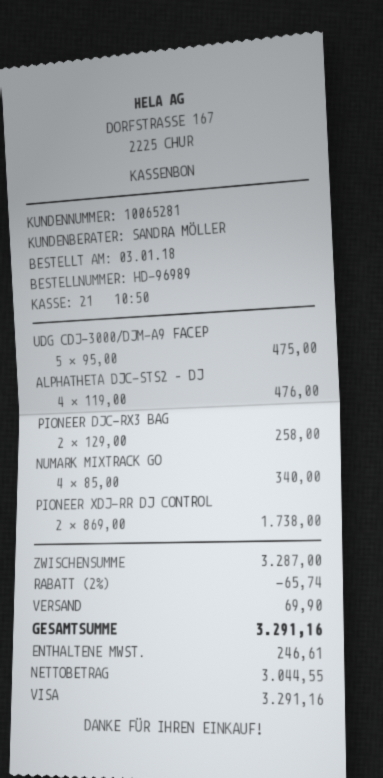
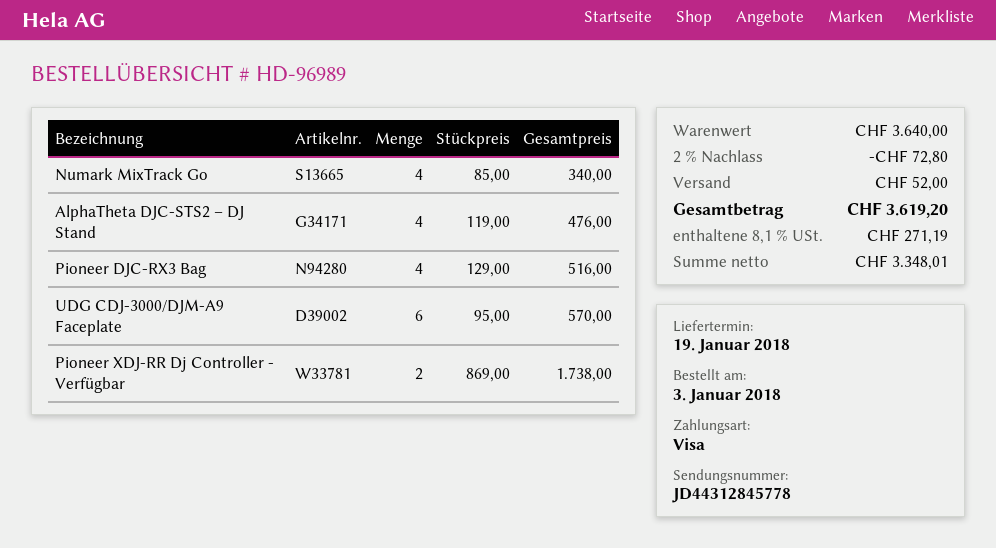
UDG CDJ-3000/DJM-A9 FACEP: 5 x 95.00 = 475.00 -> 6 x 95.00 = 570.00
PIONEER DJC-RX3 BAG: 2 x 129.00 = 258.00 -> 4 x 129.00 = 516.00
subtotal: 3287.00 -> 3640.00
discount: 2% = 65.74 -> 2% = 72.80
shipping: 69.90 -> 52.00
net: 3044.55 -> 3348.01
tax: 246.61 -> 271.19
total: 3291.16 -> 3619.20

